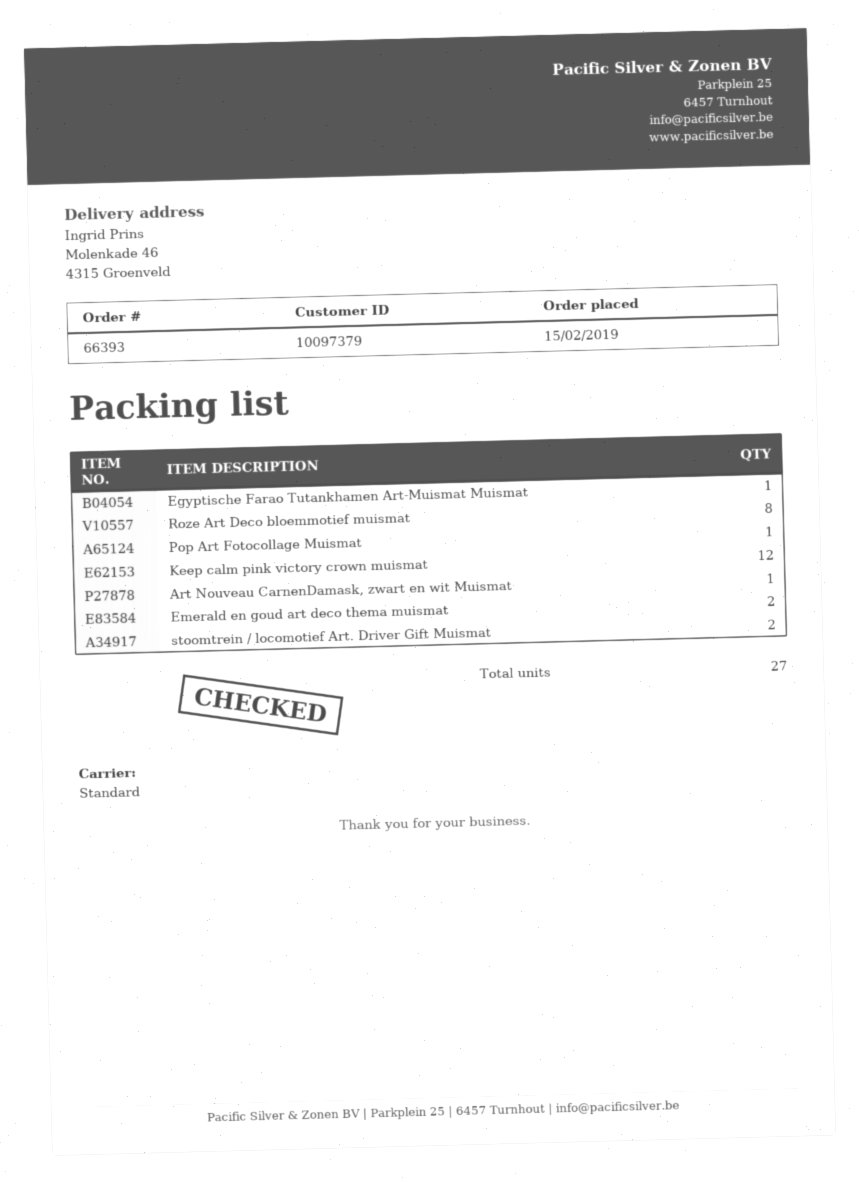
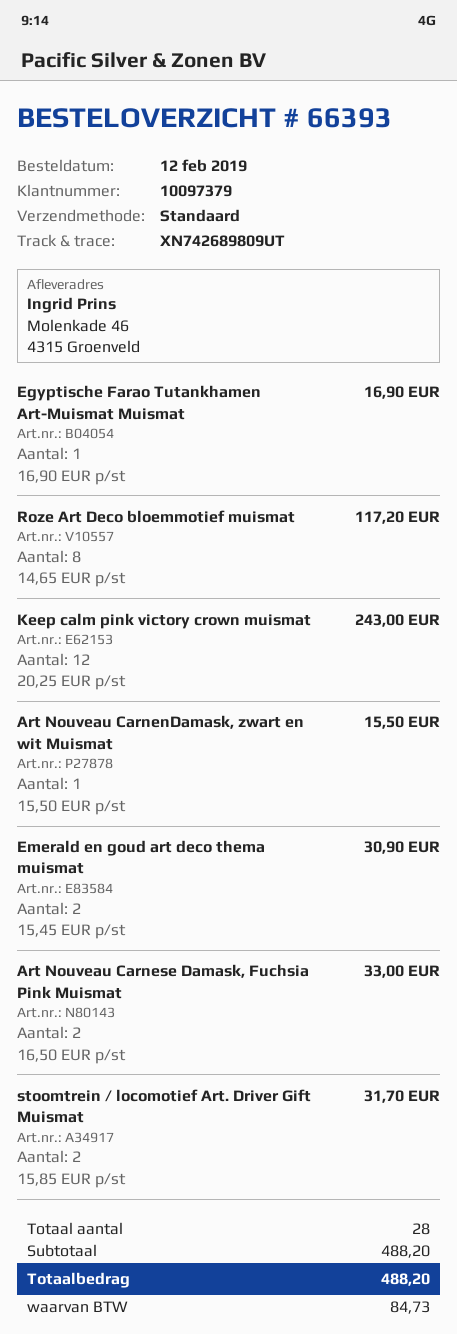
order date: 2019-02-15 -> 2019-02-12
Pop Art Fotocollage Muismat: 1 -> none
Art Nouveau Carnese Damask, Fuchsia Pink Muismat: none -> 2
total quantity: 27 -> 28

